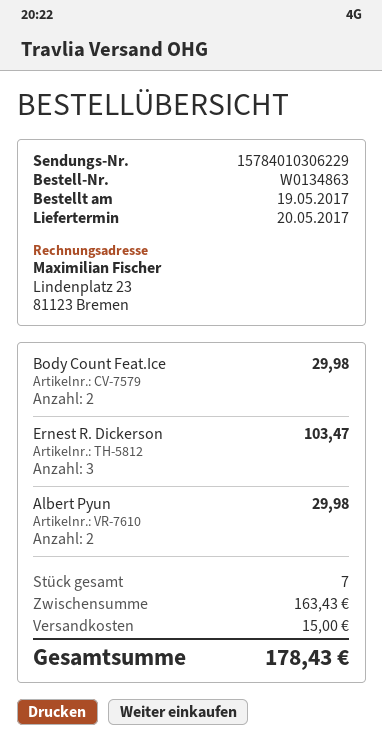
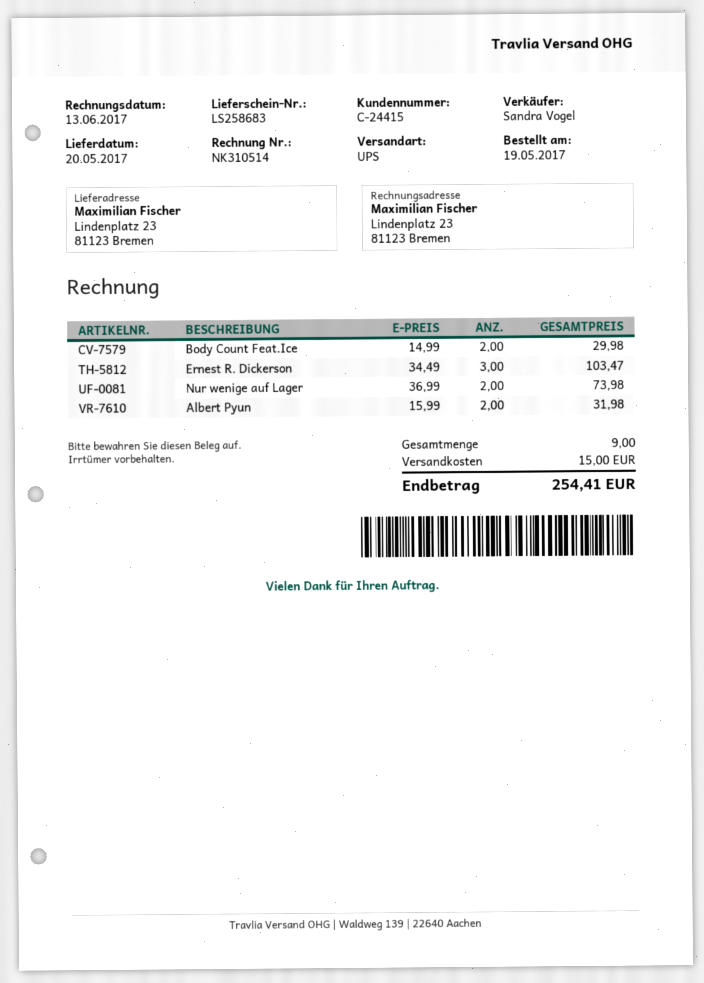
Albert Pyun: 2 for 29.98 -> 2 for 31.98
Nur wenige auf Lager: none -> 2 for 73.98
total quantity: 7 -> 9
total: 178.43 -> 254.41

